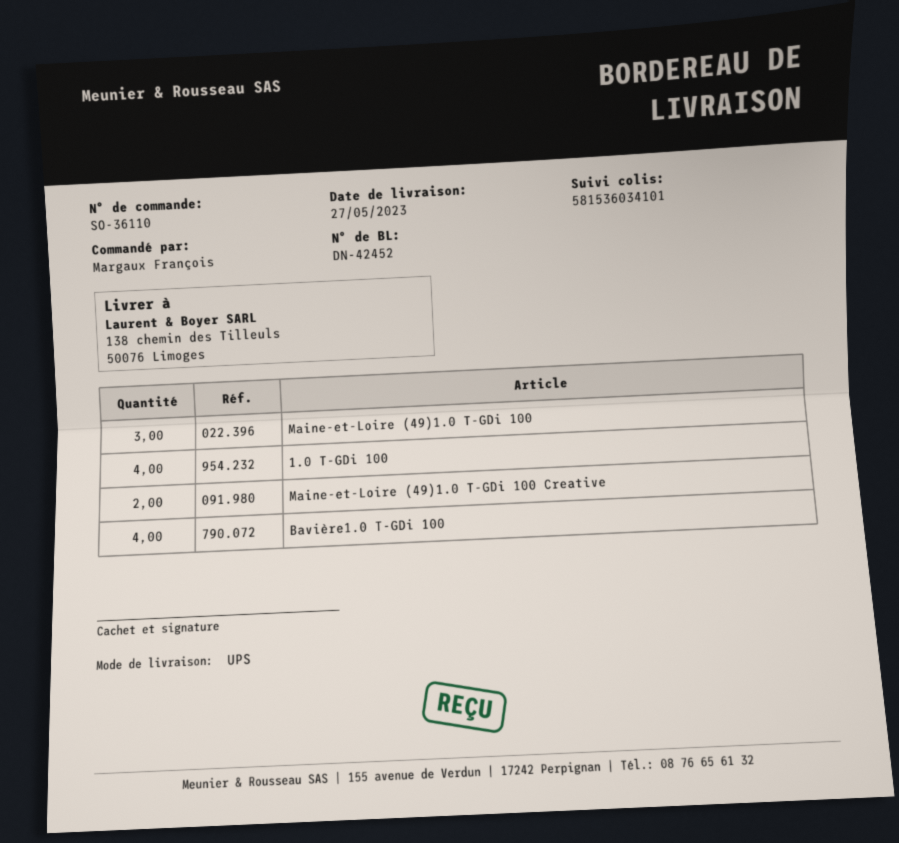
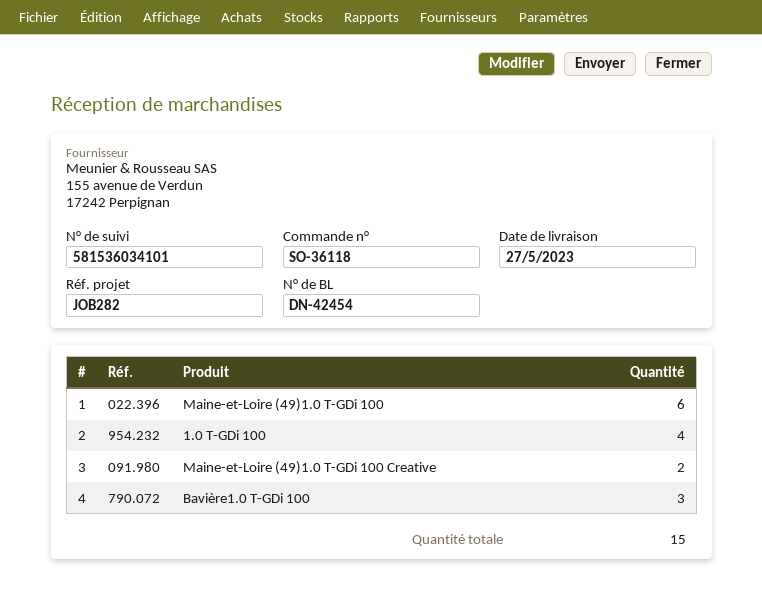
order number: SO-36110 -> SO-36118
delivery note number: DN-42452 -> DN-42454
Maine-et-Loire (49)1.0 T-GDi 100: 3 -> 6
Bavière1.0 T-GDi 100: 4 -> 3

